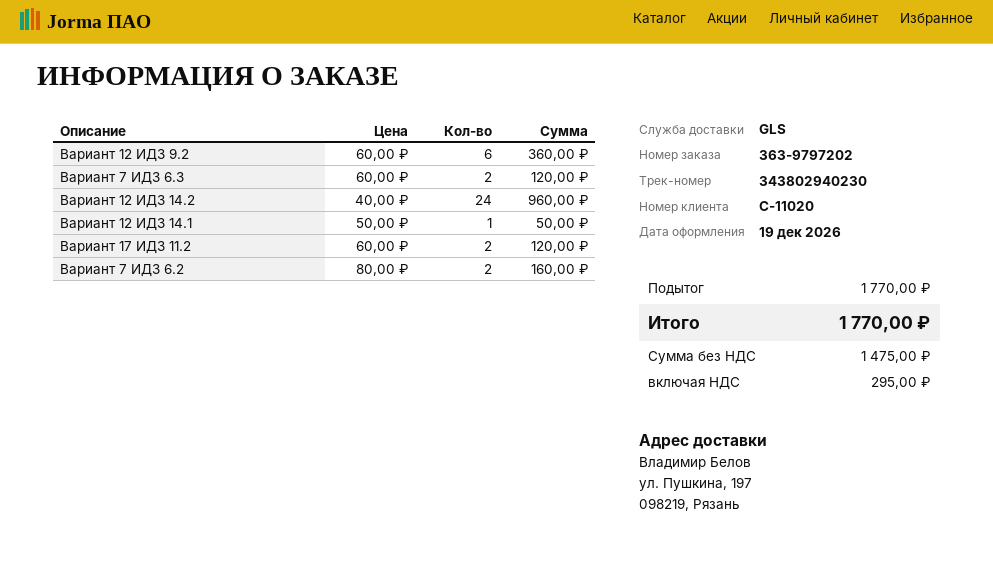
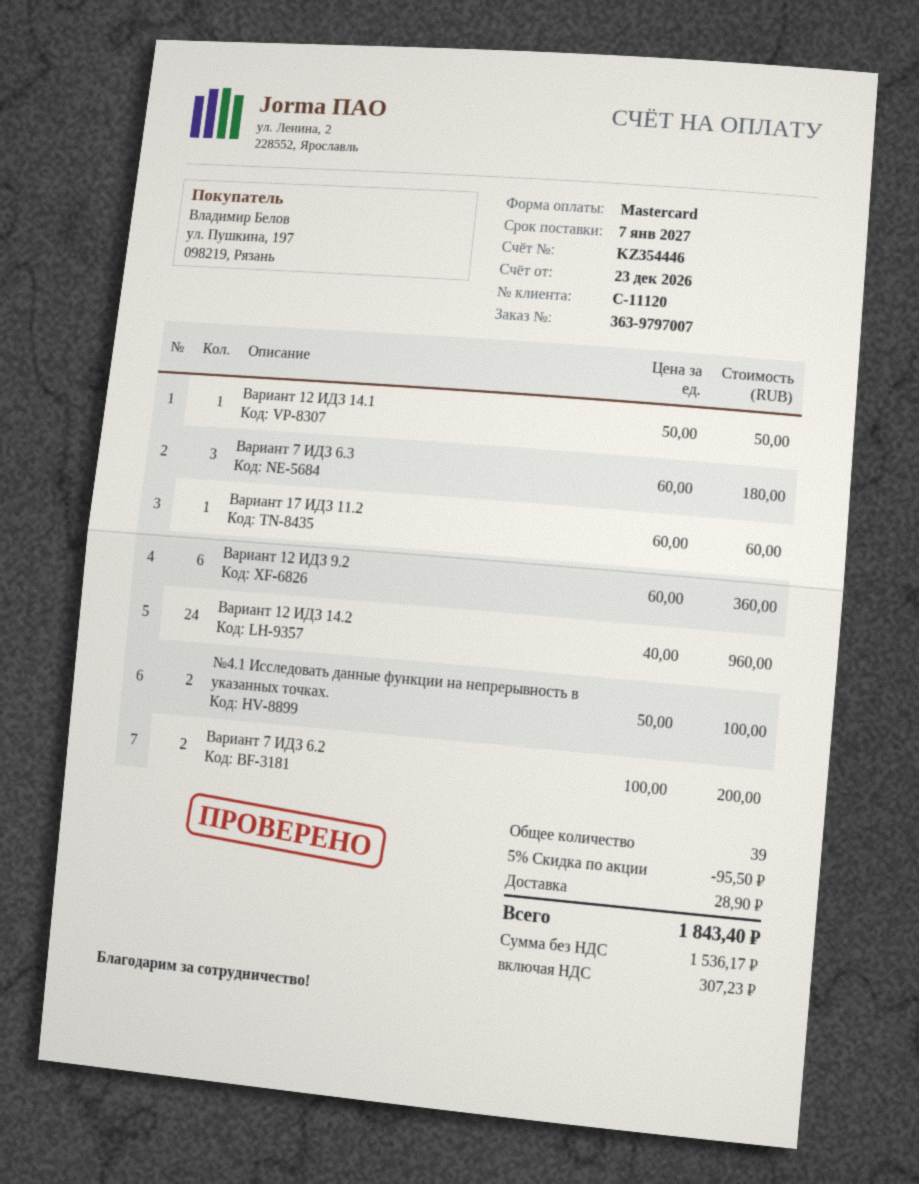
order number: 363-9797202 -> 363-9797007
customer number: C-11020 -> C-11120
Вариант 7 ИДЗ 6.3: 2 x 60.00 = 120.00 -> 3 x 60.00 = 180.00
Вариант 17 ИДЗ 11.2: 2 x 60.00 = 120.00 -> 1 x 60.00 = 60.00
Вариант 7 ИДЗ 6.2: 2 x 80.00 = 160.00 -> 2 x 100.00 = 200.00
№4.1 Исследовать данные функции на непрерывность в указанных точках.: none -> 2 x 50.00 = 100.00
discount: none -> 5% = 95.50
shipping: none -> 28.90
net: 1475.00 -> 1536.17
tax: 295.00 -> 307.23
total: 1770.00 -> 1843.40

